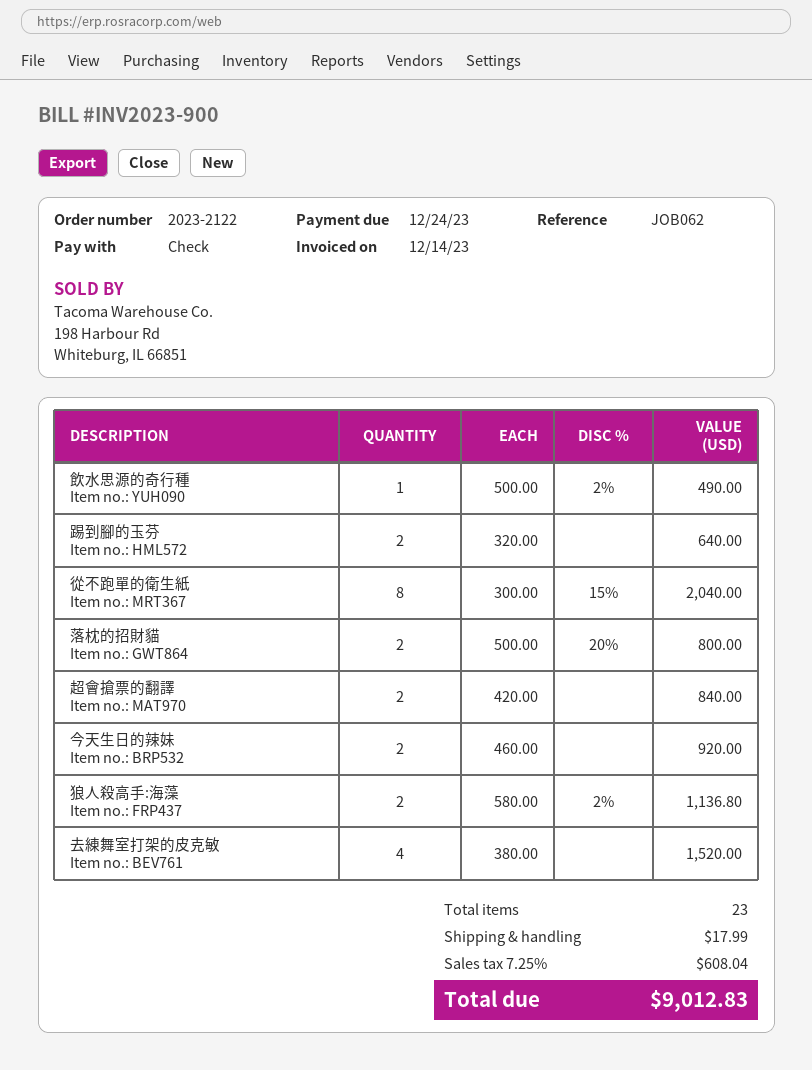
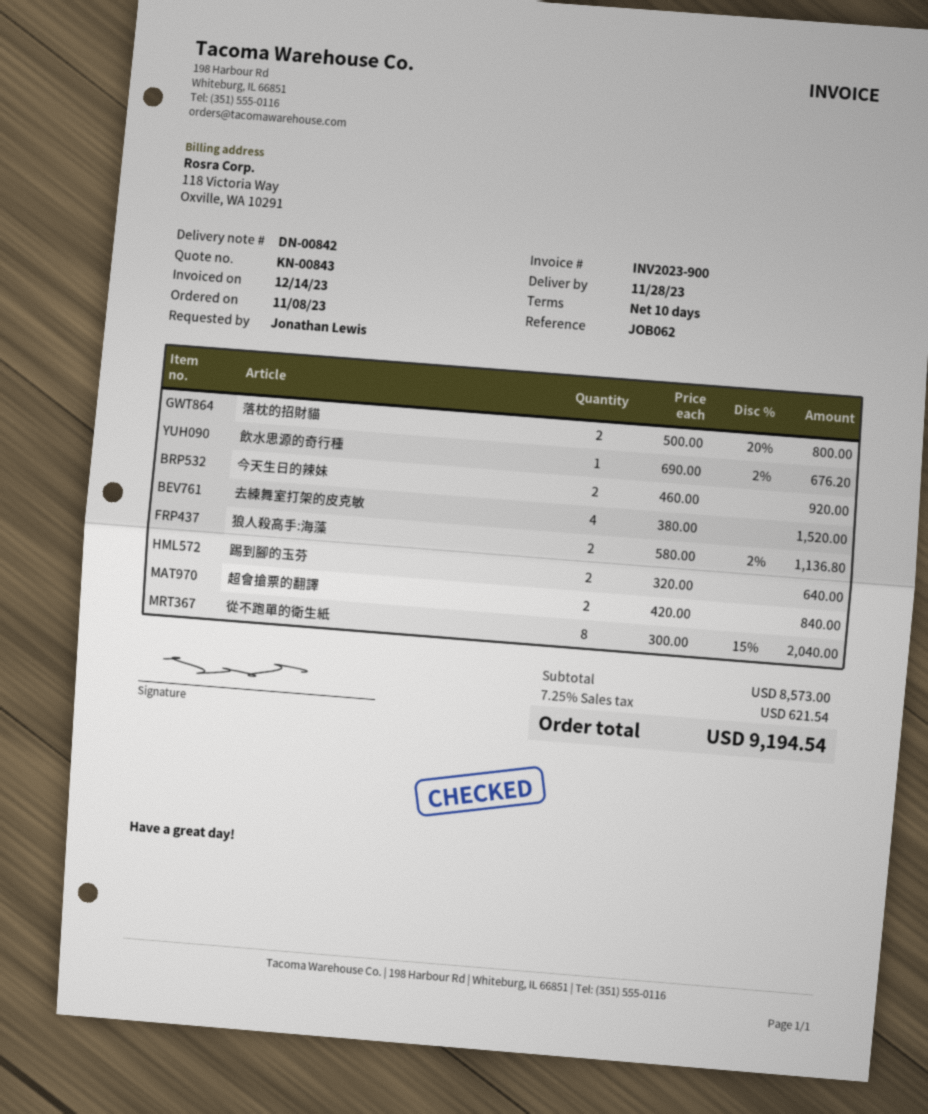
飲水思源的奇行種: 1 x 500.00 - 2% = 490.00 -> 1 x 690.00 - 2% = 676.20
shipping: 17.99 -> none
tax: 7.25% = 608.04 -> 7.25% = 621.54
total: 9012.83 -> 9194.54

